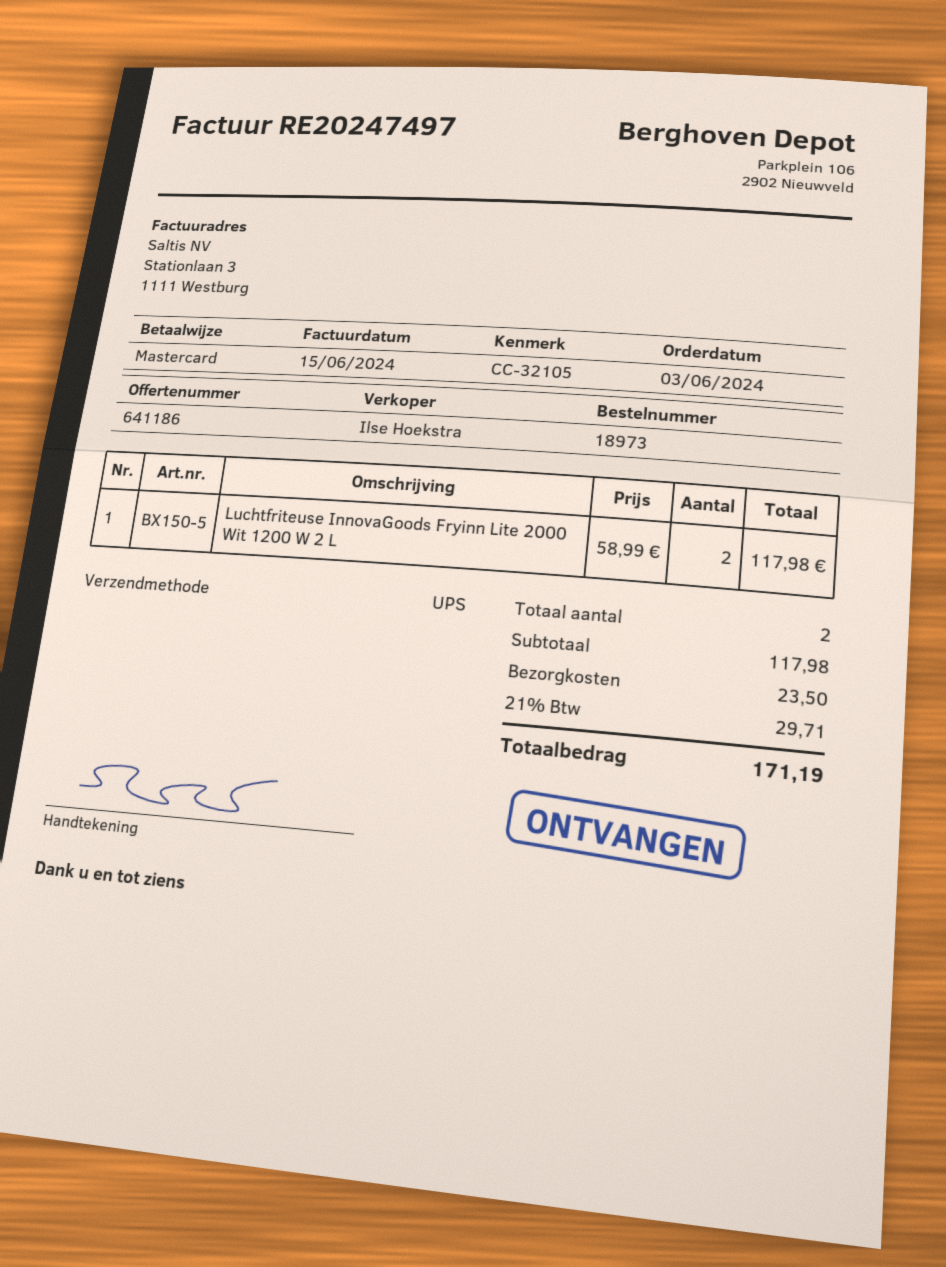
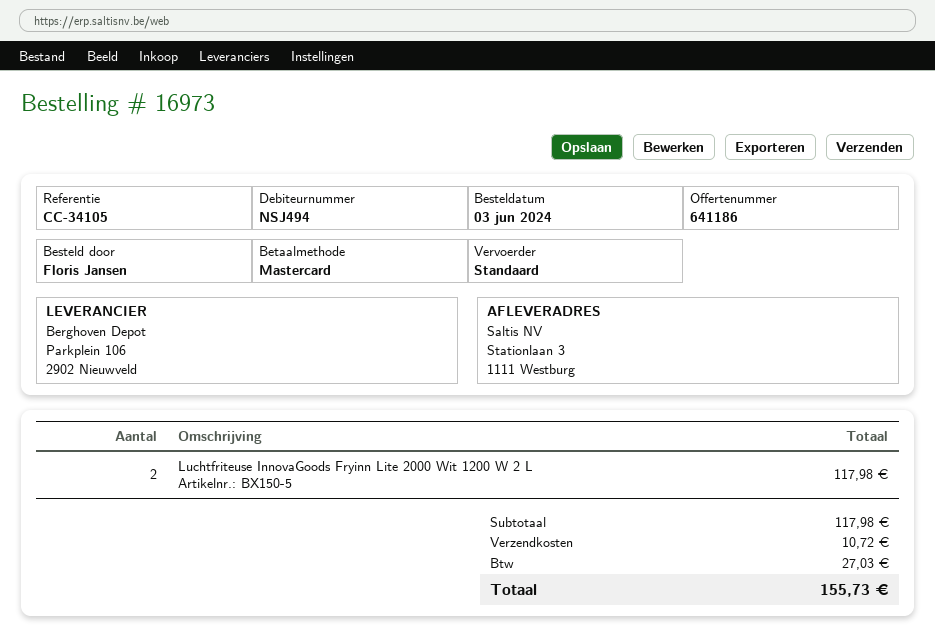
order number: 18973 -> 16973
reference: CC-32105 -> CC-34105
shipping method: UPS -> standard
shipping: 23.50 -> 10.72
tax: 29.71 -> 27.03
total: 171.19 -> 155.73

